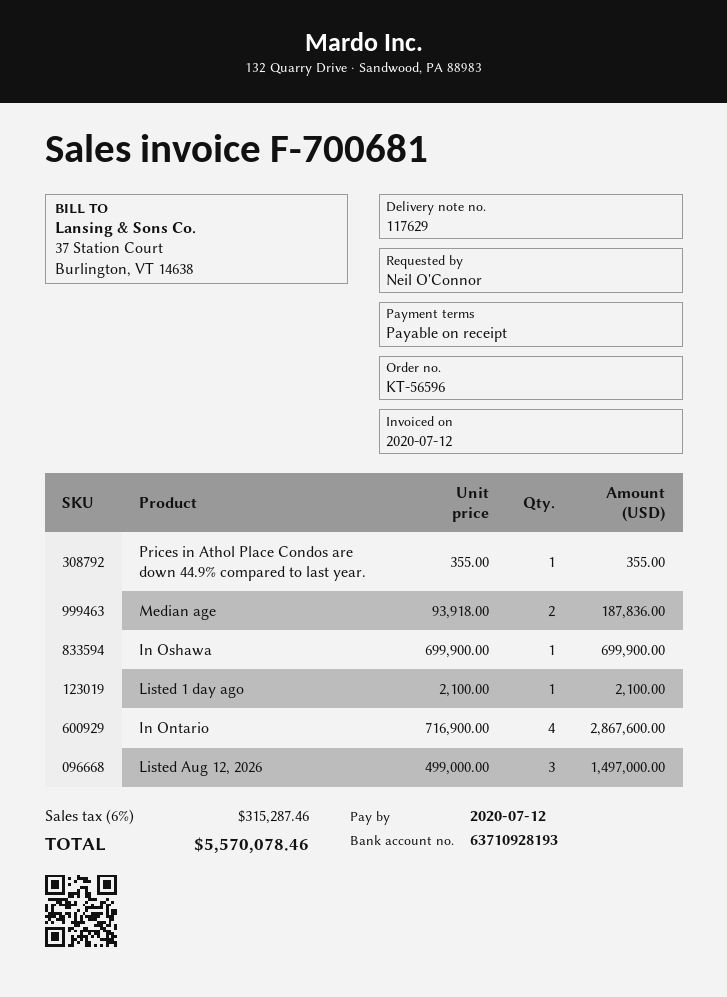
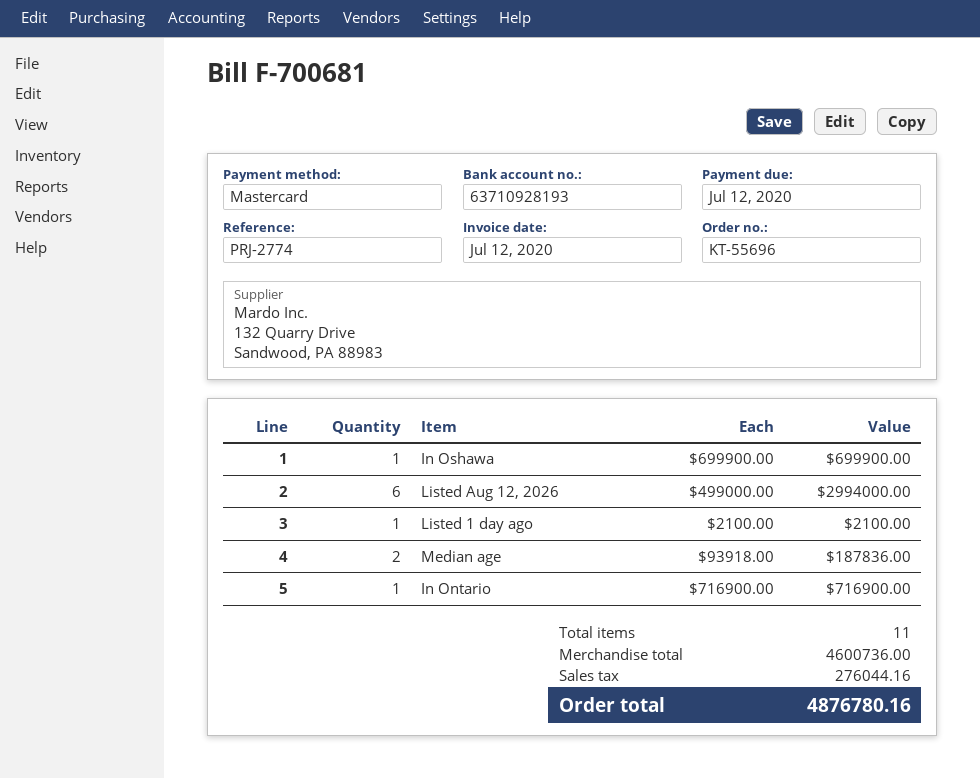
order number: KT-56596 -> KT-55696
Prices in Athol Place Condos are down 44.9% compared to last year.: 1 x 355.00 = 355.00 -> none
In Ontario: 4 x 716900.00 = 2867600.00 -> 1 x 716900.00 = 716900.00
Listed Aug 12, 2026: 3 x 499000.00 = 1497000.00 -> 6 x 499000.00 = 2994000.00
tax: 315287.46 -> 276044.16
total: 5570078.46 -> 4876780.16

